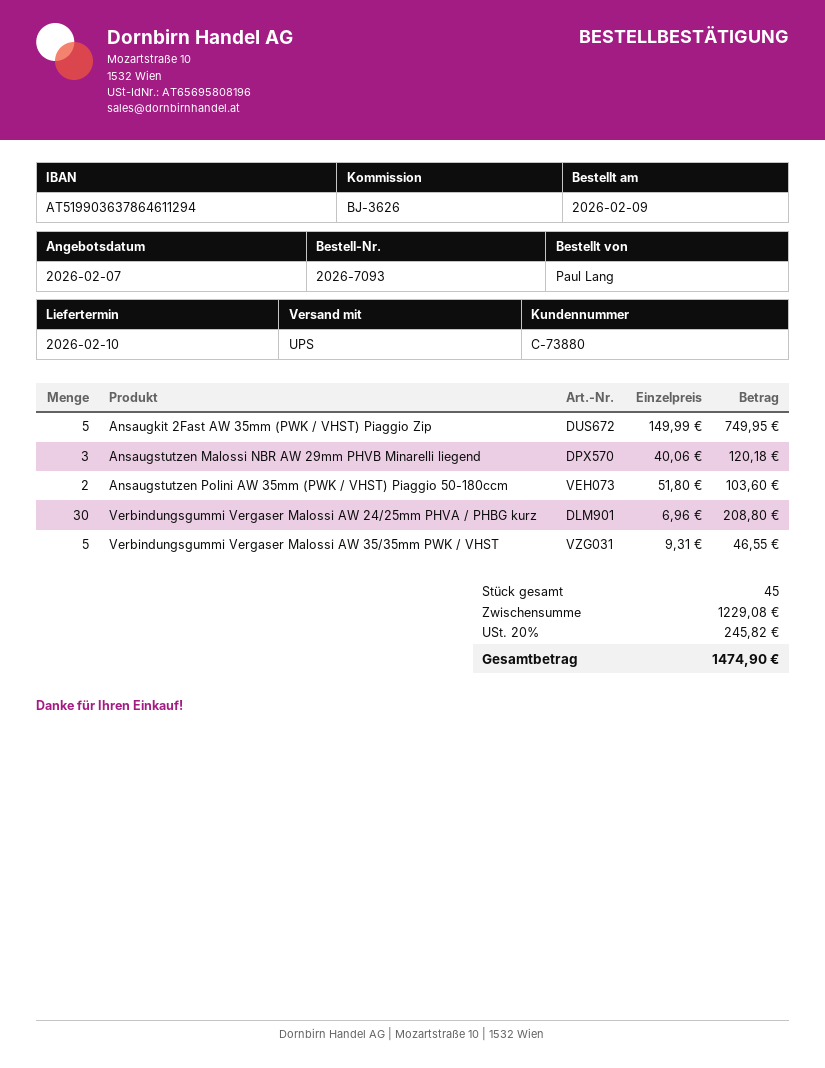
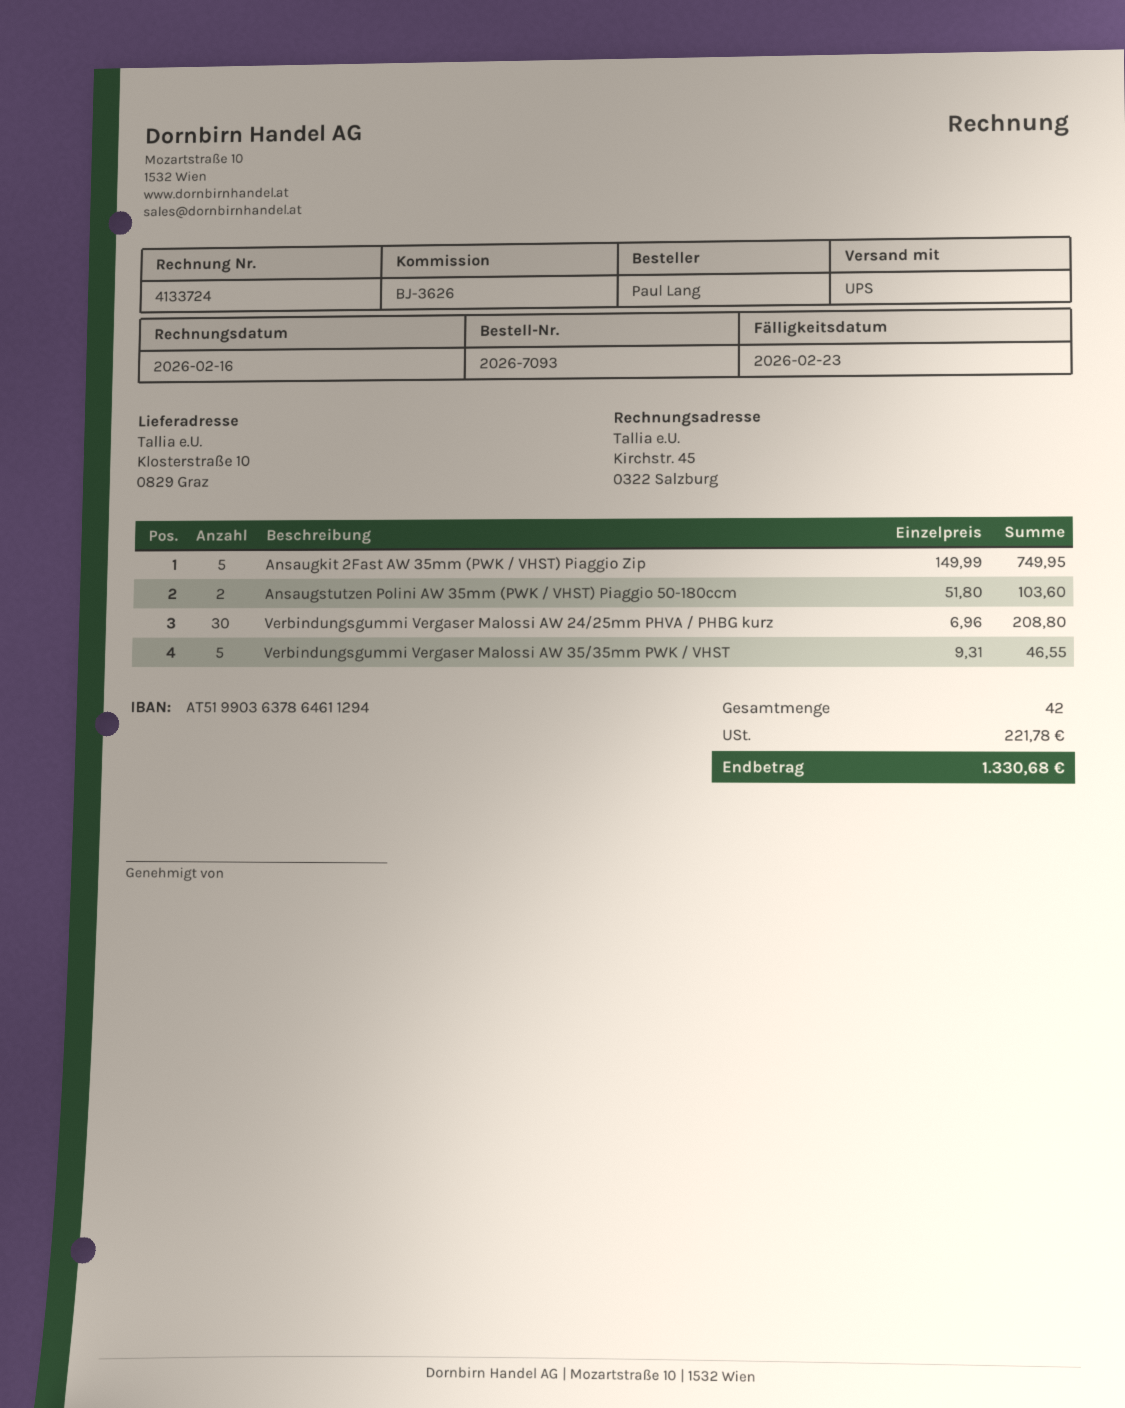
Ansaugstutzen Malossi NBR AW 29mm PHVB Minarelli liegend: 3 x 40.06 = 120.18 -> none
total quantity: 45 -> 42
tax: 245.82 -> 221.78
total: 1474.90 -> 1330.68

